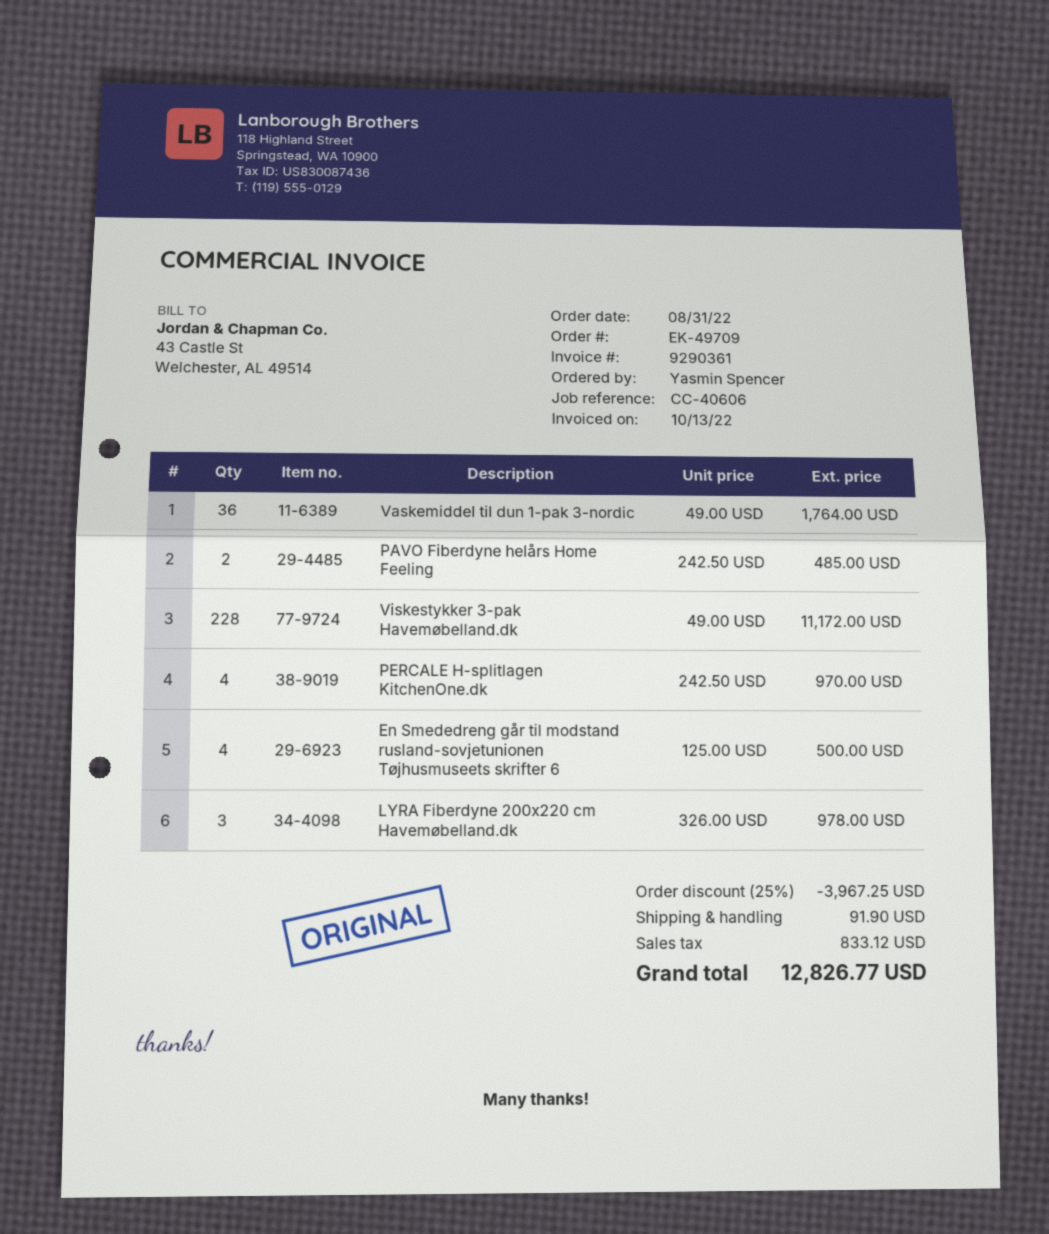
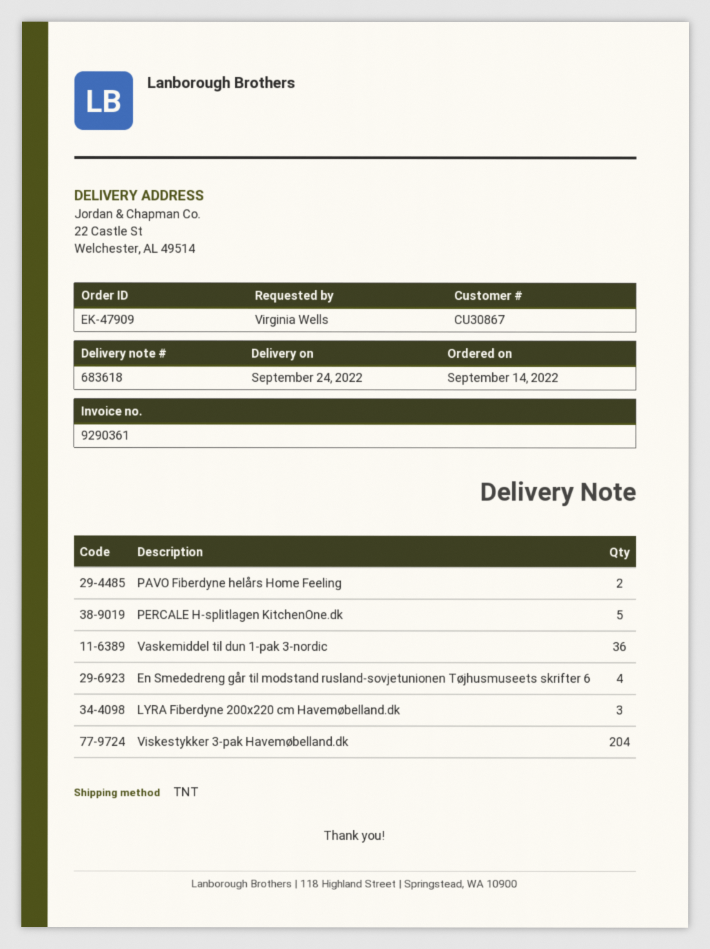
order number: EK-49709 -> EK-47909
order date: 2022-08-31 -> 2022-09-14
ordered by: Yasmin Spencer -> Virginia Wells
Viskestykker 3-pak Havemøbelland.dk: 228 -> 204
PERCALE H-splitlagen KitchenOne.dk: 4 -> 5

